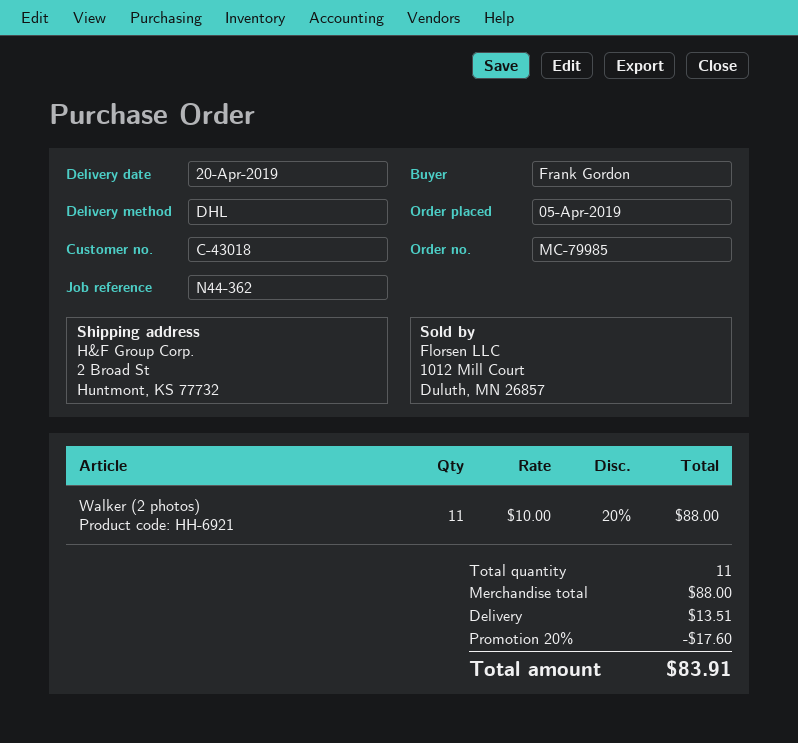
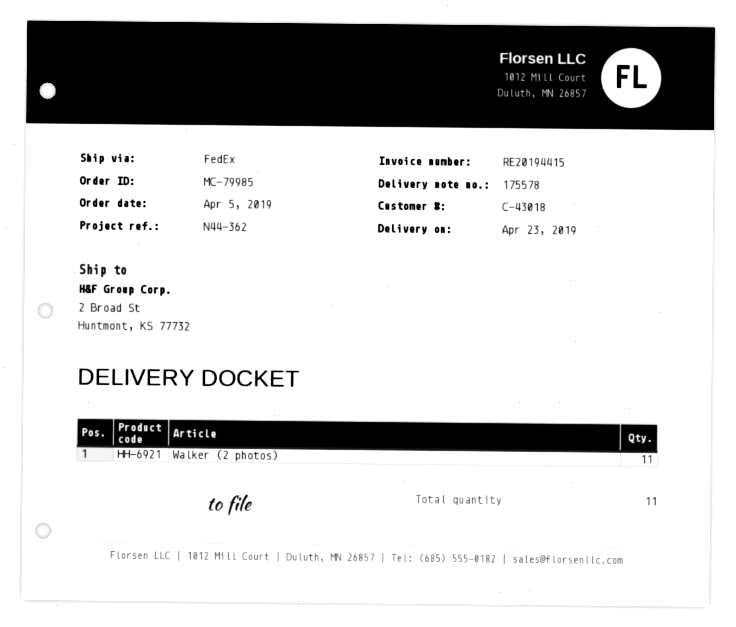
delivery date: 2019-04-20 -> 2019-04-23
shipping method: DHL -> FedEx

